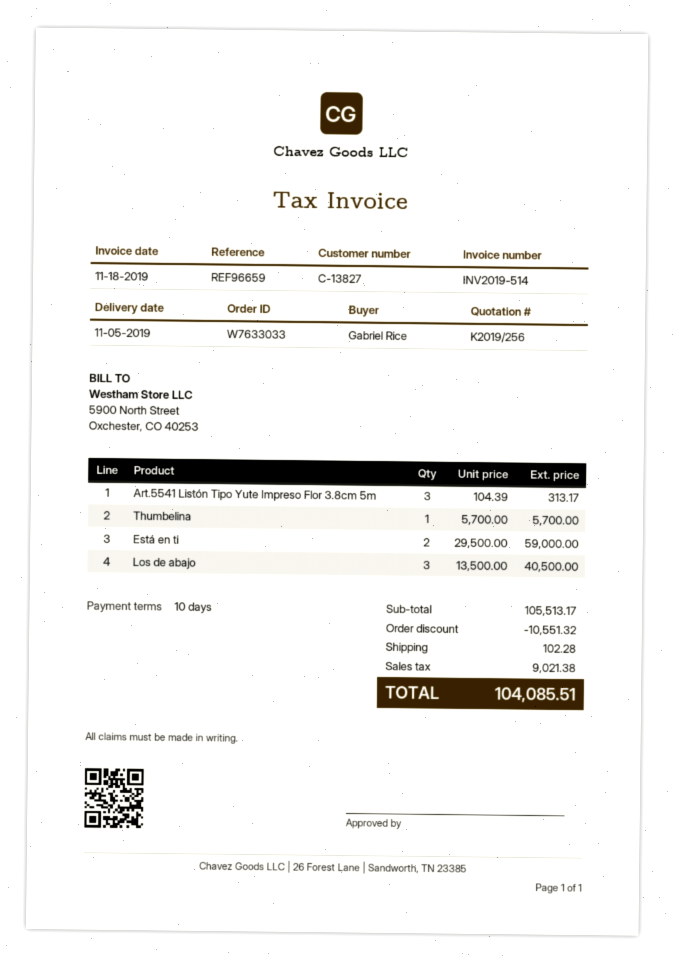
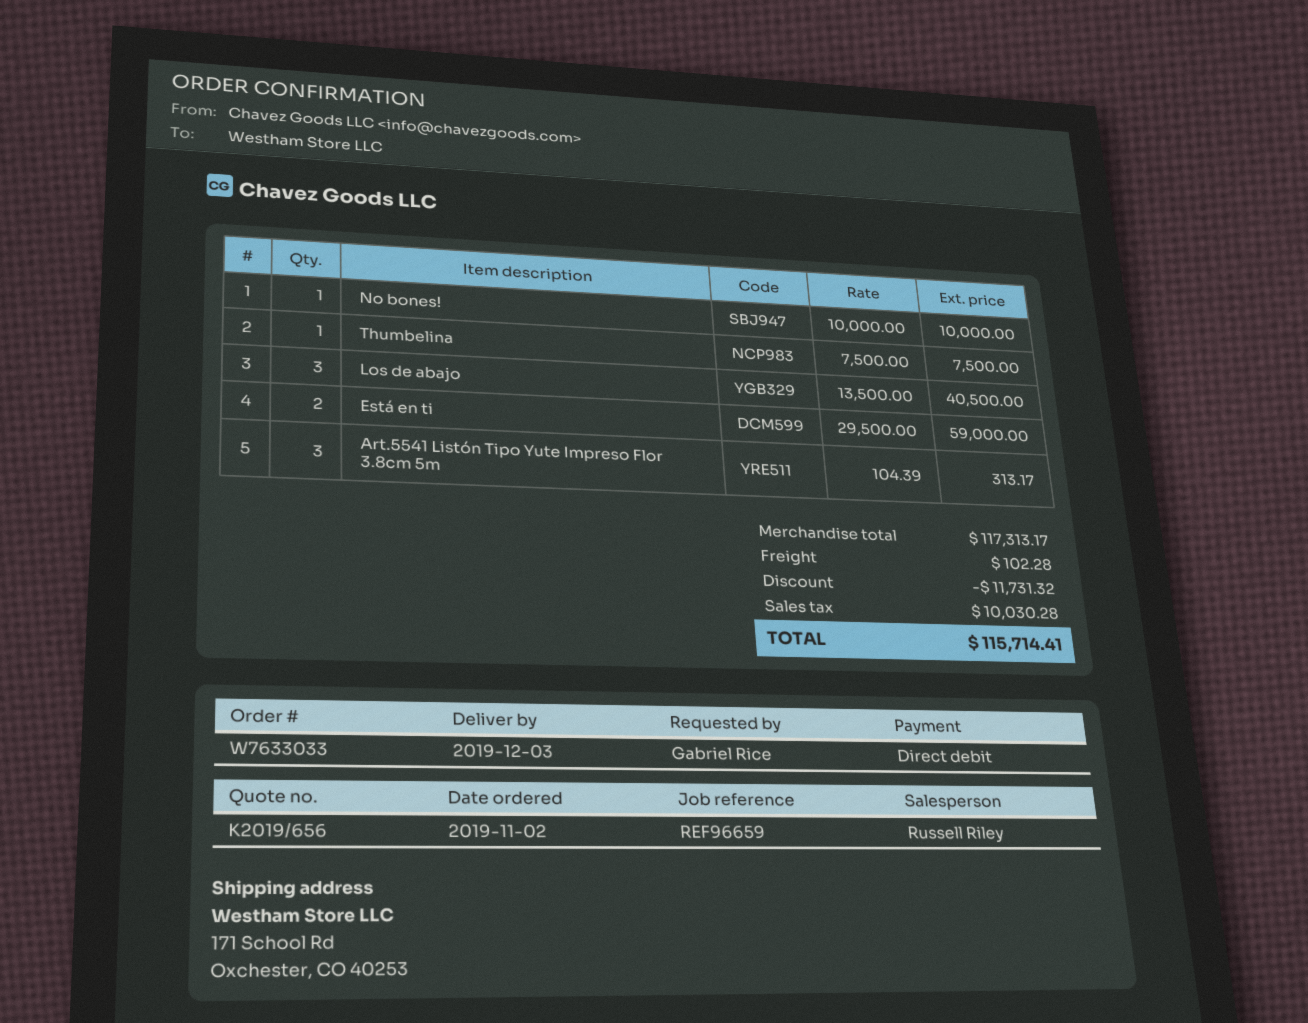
quote number: K2019/256 -> K2019/656
delivery date: 2019-11-05 -> 2019-12-03
Thumbelina: 1 x 5700.00 = 5700.00 -> 1 x 7500.00 = 7500.00
No bones!: none -> 1 x 10000.00 = 10000.00
subtotal: 105513.17 -> 117313.17
discount: 10551.32 -> 11731.32
tax: 9021.38 -> 10030.28
total: 104085.51 -> 115714.41

